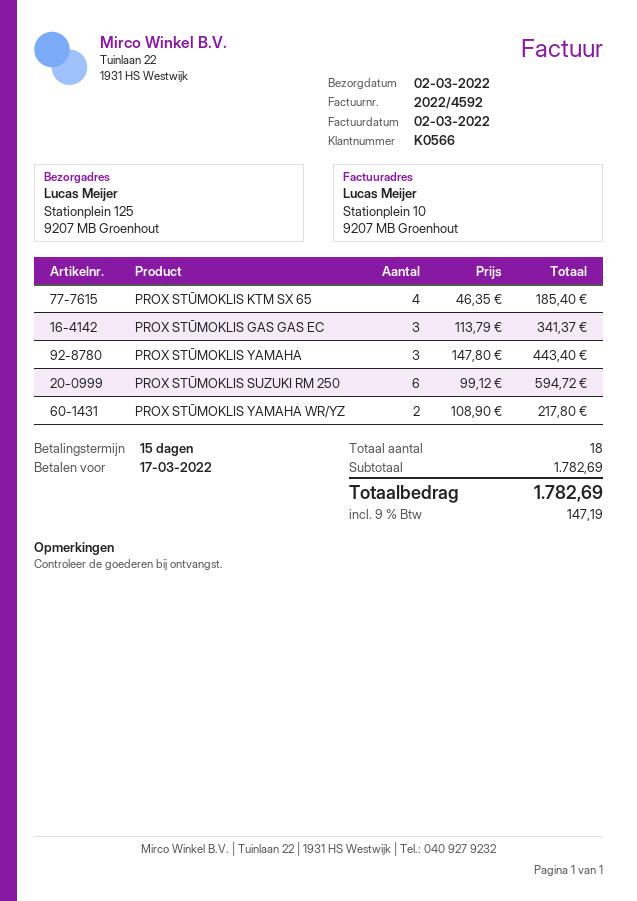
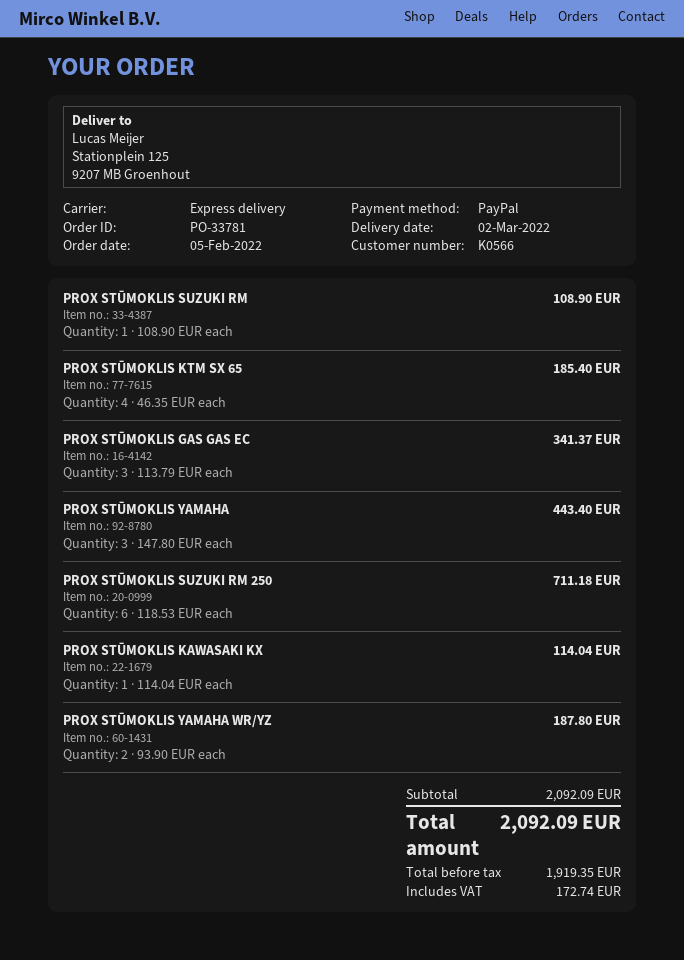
PROX STŪMOKLIS SUZUKI RM 250: 6 x 99.12 = 594.72 -> 6 x 118.53 = 711.18
PROX STŪMOKLIS YAMAHA WR/YZ: 2 x 108.90 = 217.80 -> 2 x 93.90 = 187.80
PROX STŪMOKLIS SUZUKI RM: none -> 1 x 108.90 = 108.90
PROX STŪMOKLIS KAWASAKI KX: none -> 1 x 114.04 = 114.04
subtotal: 1782.69 -> 2092.09
tax: 147.19 -> 172.74
total: 1782.69 -> 2092.09

